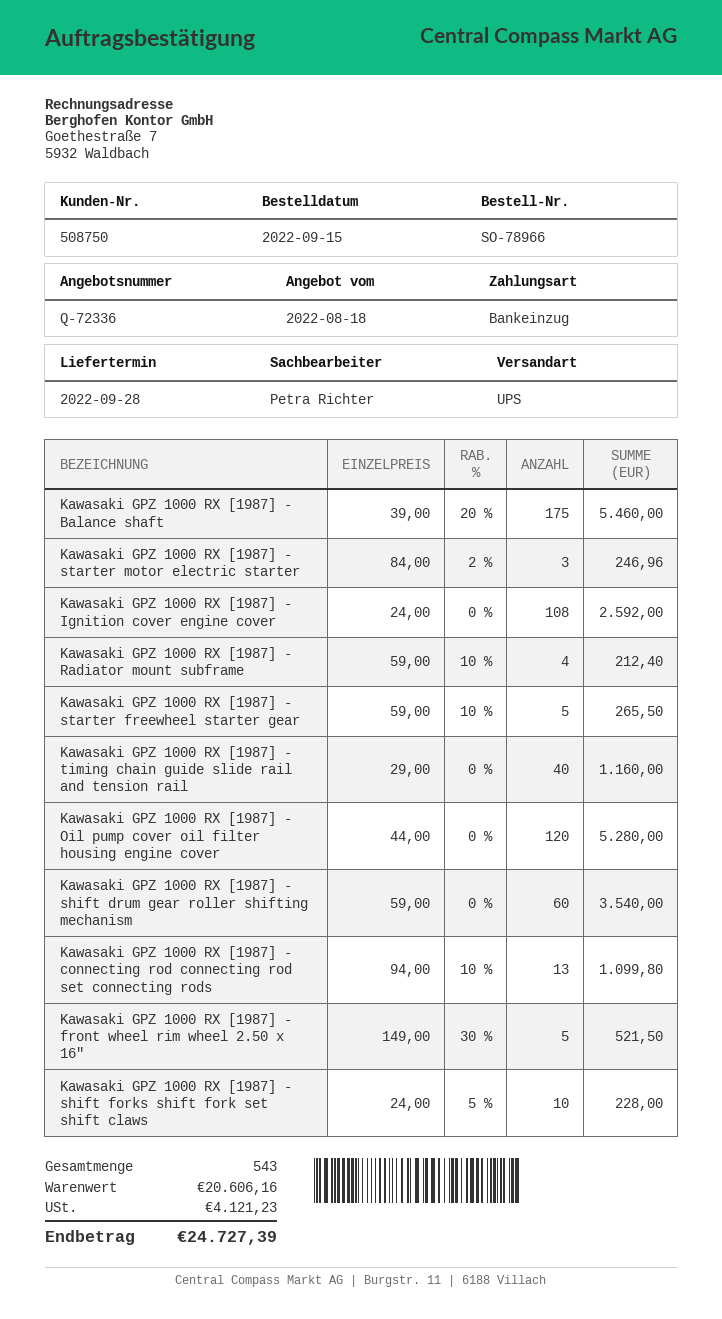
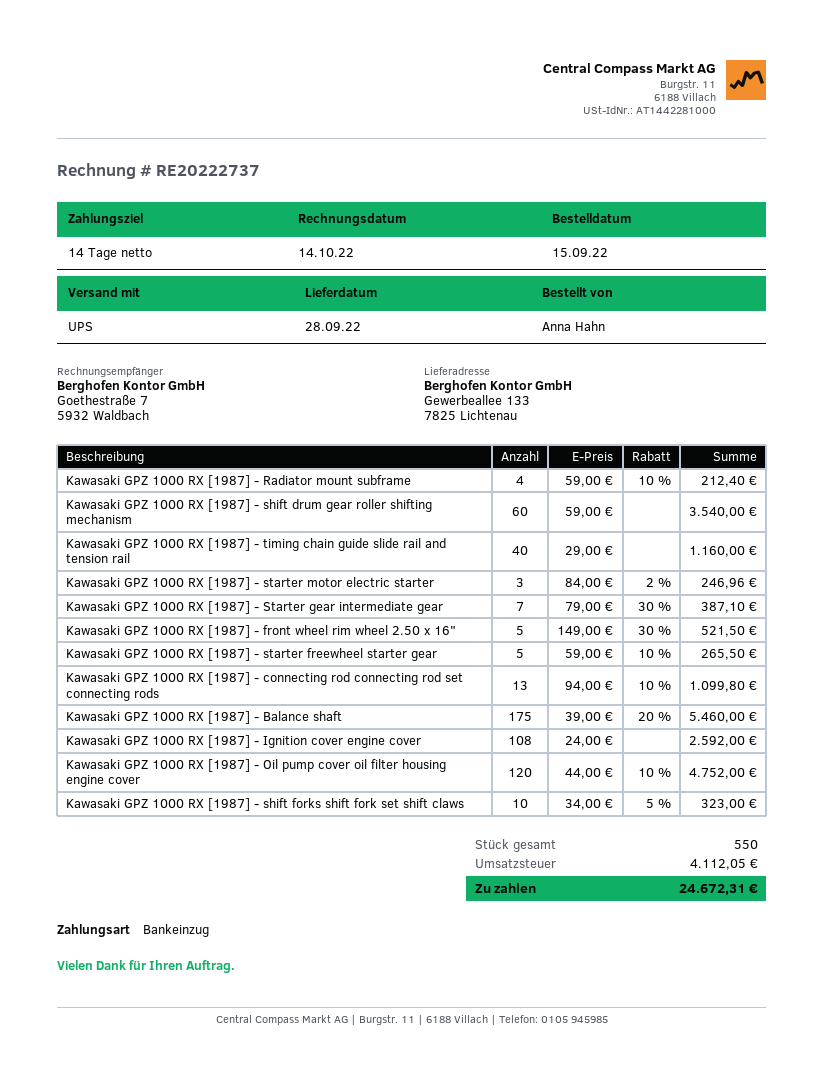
Kawasaki GPZ 1000 RX [1987] - Oil pump cover oil filter housing engine cover: 120 x 44.00 = 5280.00 -> 120 x 44.00 - 10% = 4752.00
Kawasaki GPZ 1000 RX [1987] - shift forks shift fork set shift claws: 10 x 24.00 - 5% = 228.00 -> 10 x 34.00 - 5% = 323.00
Kawasaki GPZ 1000 RX [1987] - Starter gear intermediate gear: none -> 7 x 79.00 - 30% = 387.10
total quantity: 543 -> 550
tax: 4121.23 -> 4112.05
total: 24727.39 -> 24672.31

